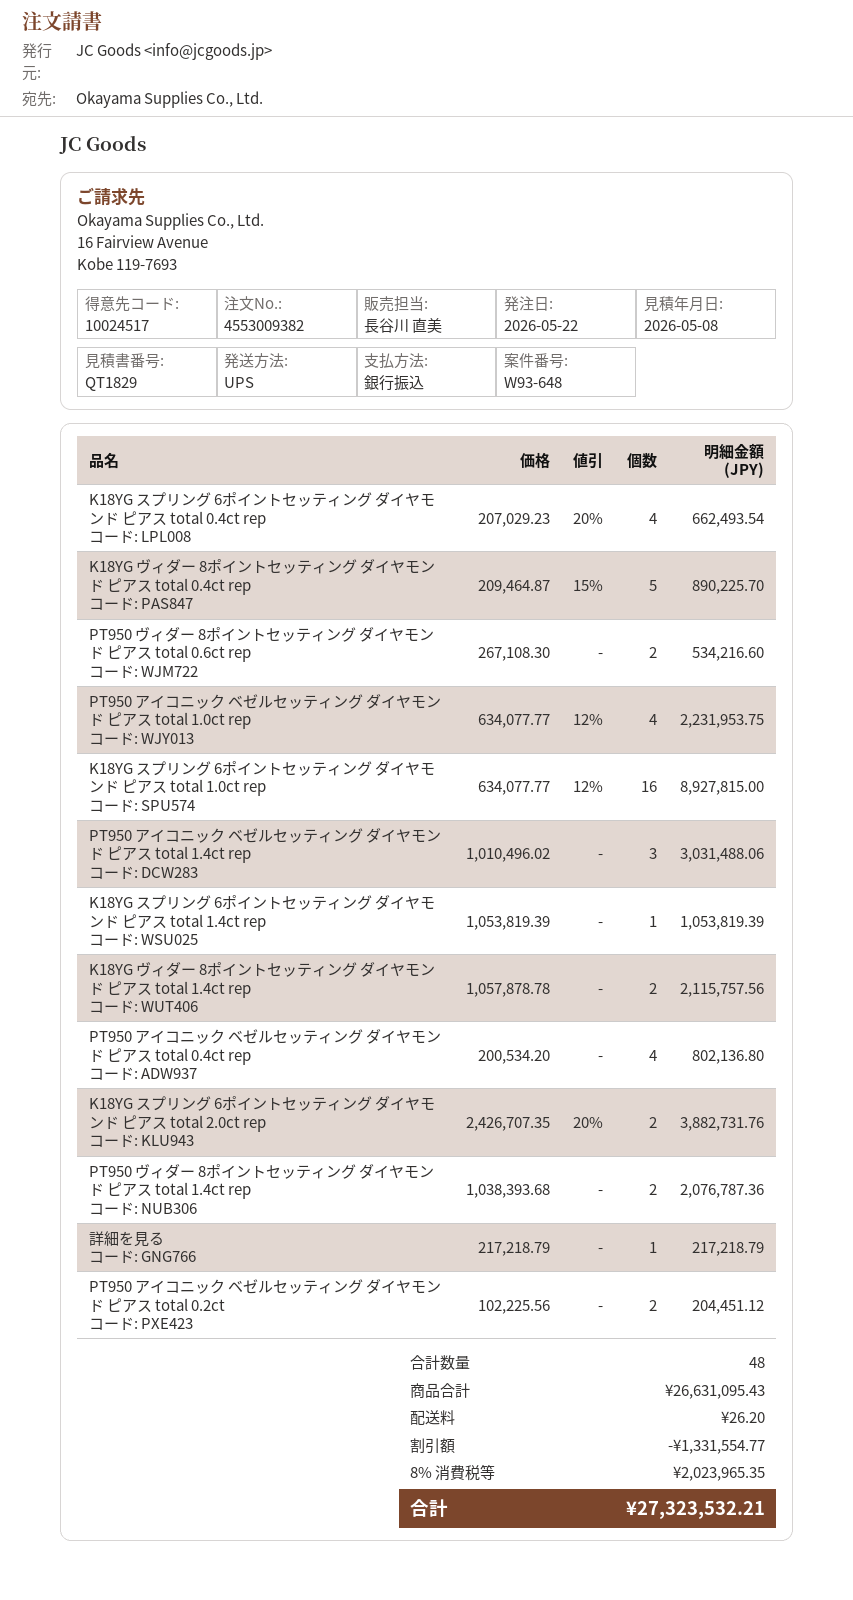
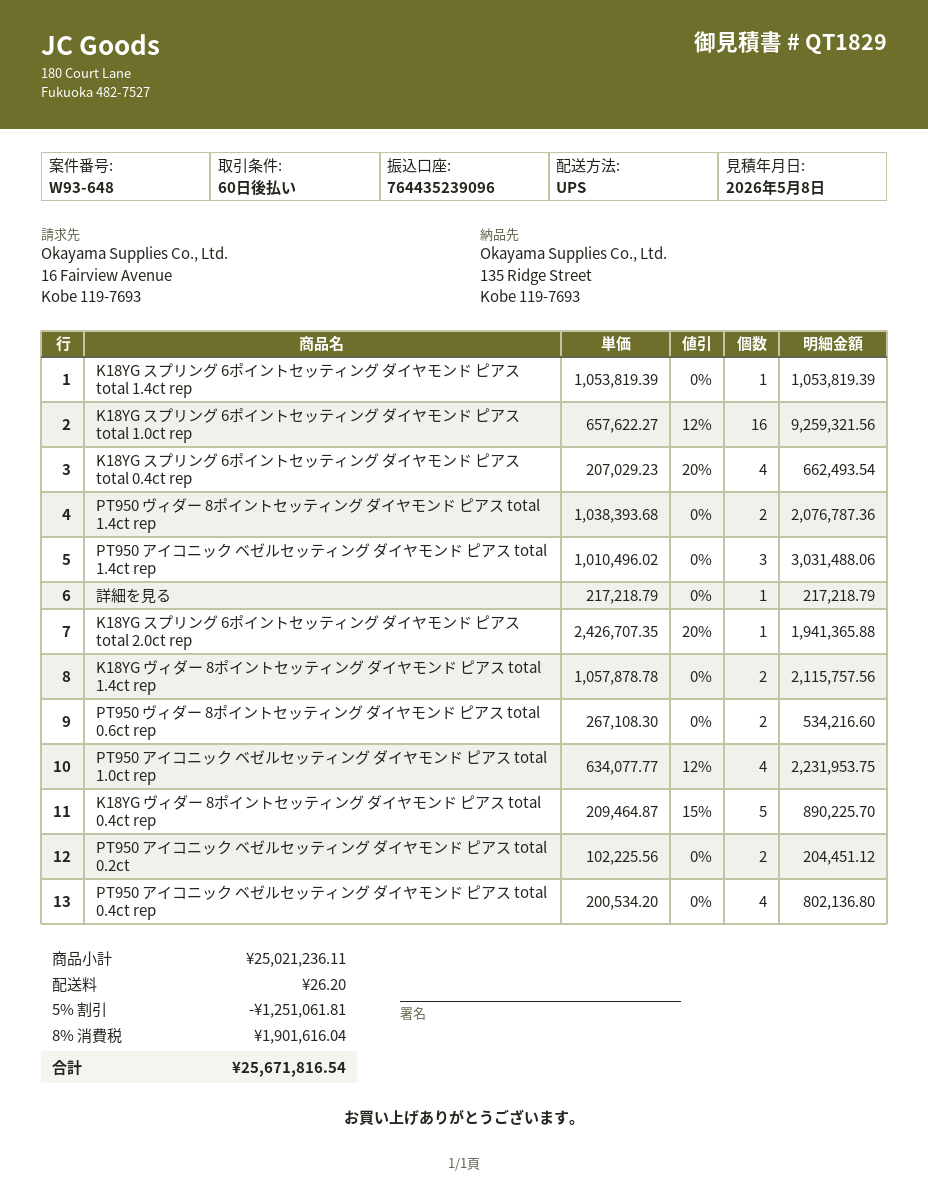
K18YG スプリング 6ポイントセッティング ダイヤモンド ピアス total 1.0ct rep: 16 x 634077.77 - 12% = 8927815.00 -> 16 x 657622.27 - 12% = 9259321.56
K18YG スプリング 6ポイントセッティング ダイヤモンド ピアス total 2.0ct rep: 2 x 2426707.35 - 20% = 3882731.76 -> 1 x 2426707.35 - 20% = 1941365.88
subtotal: 26631095.43 -> 25021236.11
discount: 1331554.77 -> 1251061.81
tax: 8% = 2023965.35 -> 8% = 1901616.04
total: 27323532.21 -> 25671816.54

